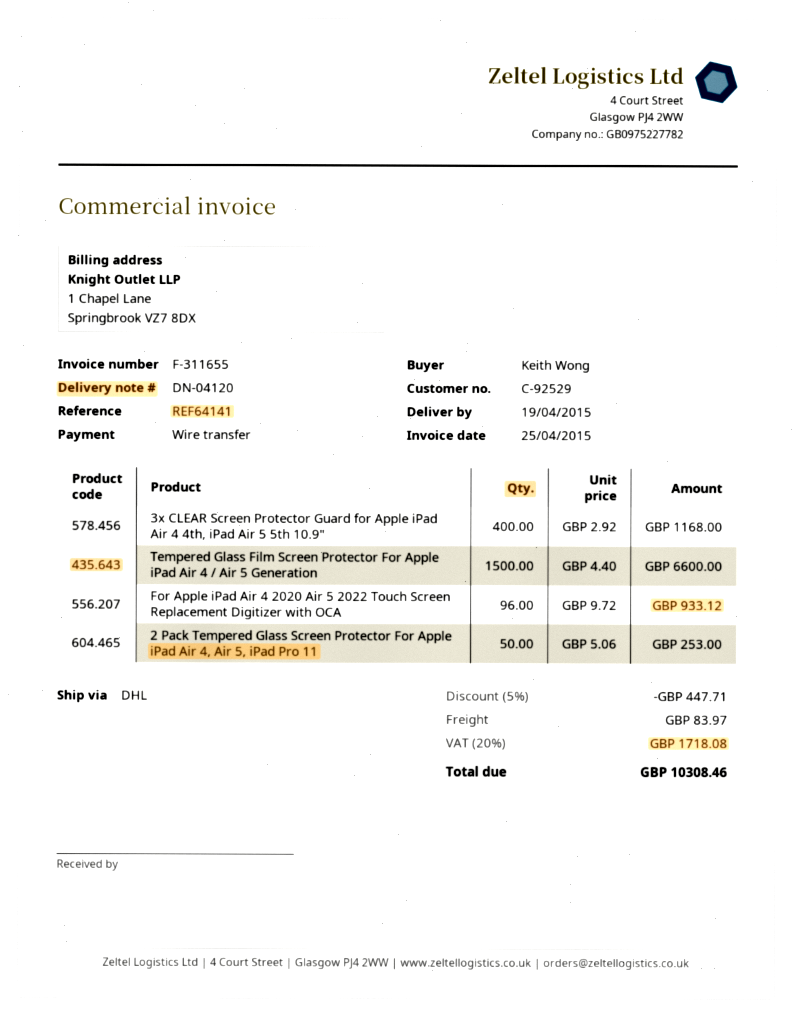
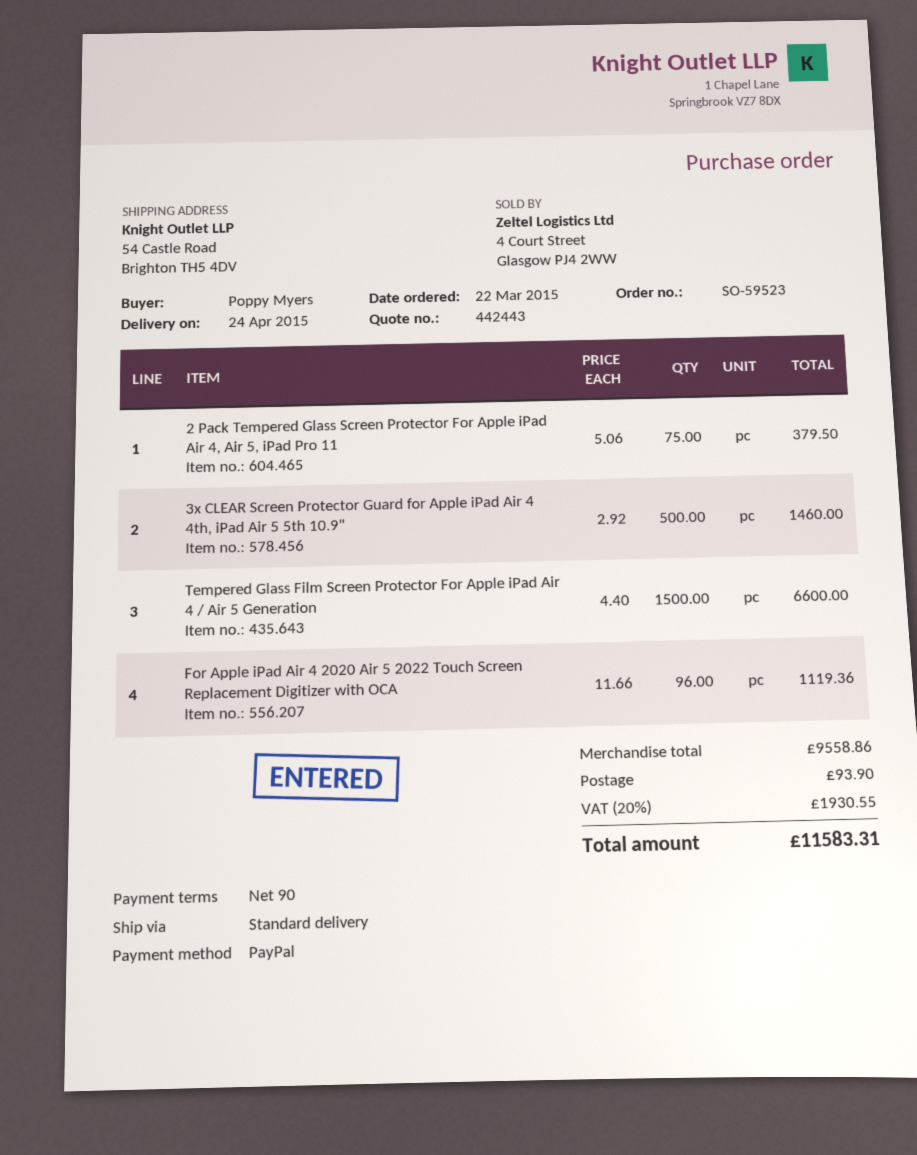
delivery date: 2015-04-19 -> 2015-04-24
ordered by: Keith Wong -> Poppy Myers
payment method: bank transfer -> PayPal
shipping method: DHL -> standard
3x CLEAR Screen Protector Guard for Apple iPad Air 4 4th, iPad Air 5 5th 10.9": 400 x 2.92 = 1168.00 -> 500 x 2.92 = 1460.00
For Apple iPad Air 4 2020 Air 5 2022 Touch Screen Replacement Digitizer with OCA: 96 x 9.72 = 933.12 -> 96 x 11.66 = 1119.36
2 Pack Tempered Glass Screen Protector For Apple iPad Air 4, Air 5, iPad Pro 11: 50 x 5.06 = 253.00 -> 75 x 5.06 = 379.50
discount: 5% = 447.71 -> none
shipping: 83.97 -> 93.90
tax: 20% = 1718.08 -> 20% = 1930.55
total: 10308.46 -> 11583.31

